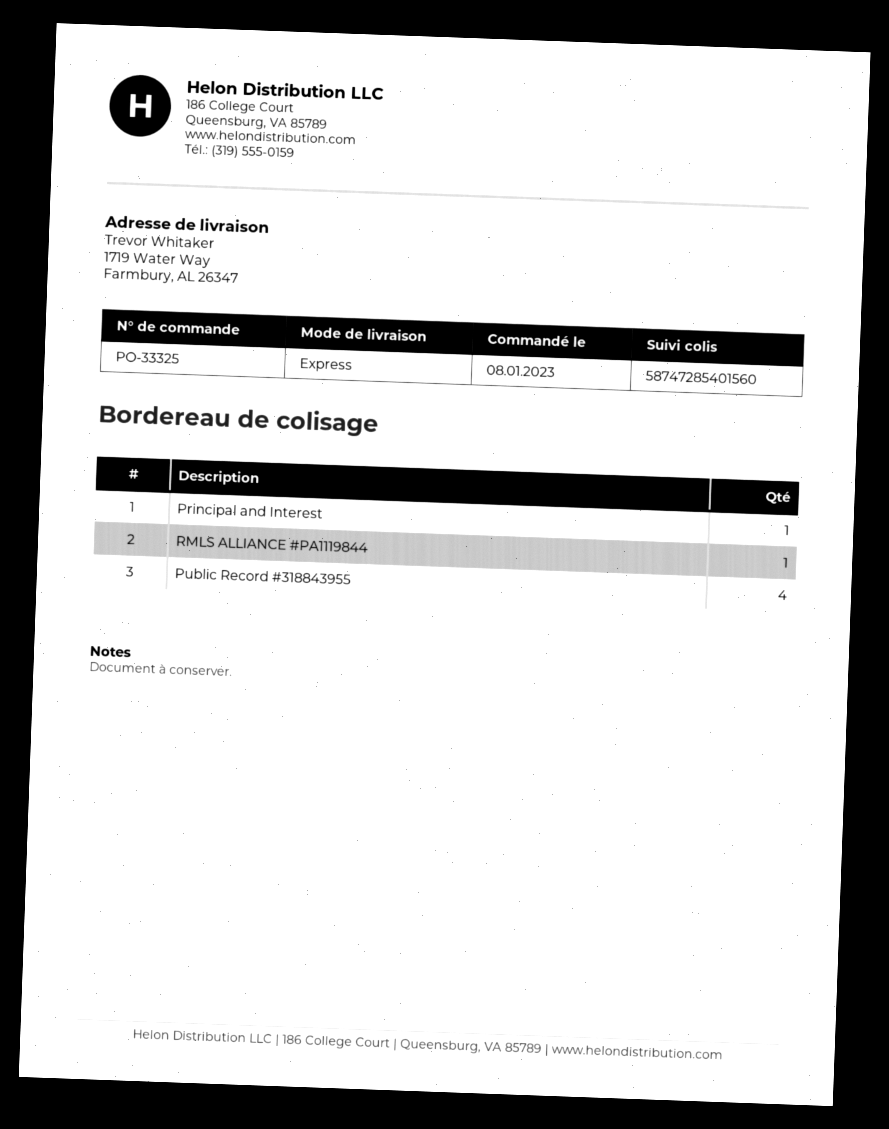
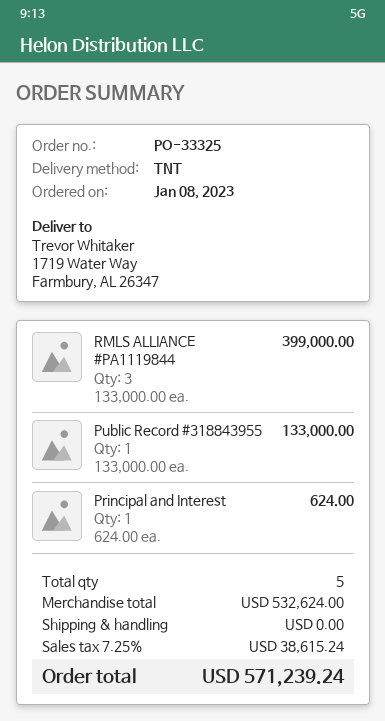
shipping method: express -> TNT
RMLS ALLIANCE #PA1119844: 1 -> 3
Public Record #318843955: 4 -> 1

